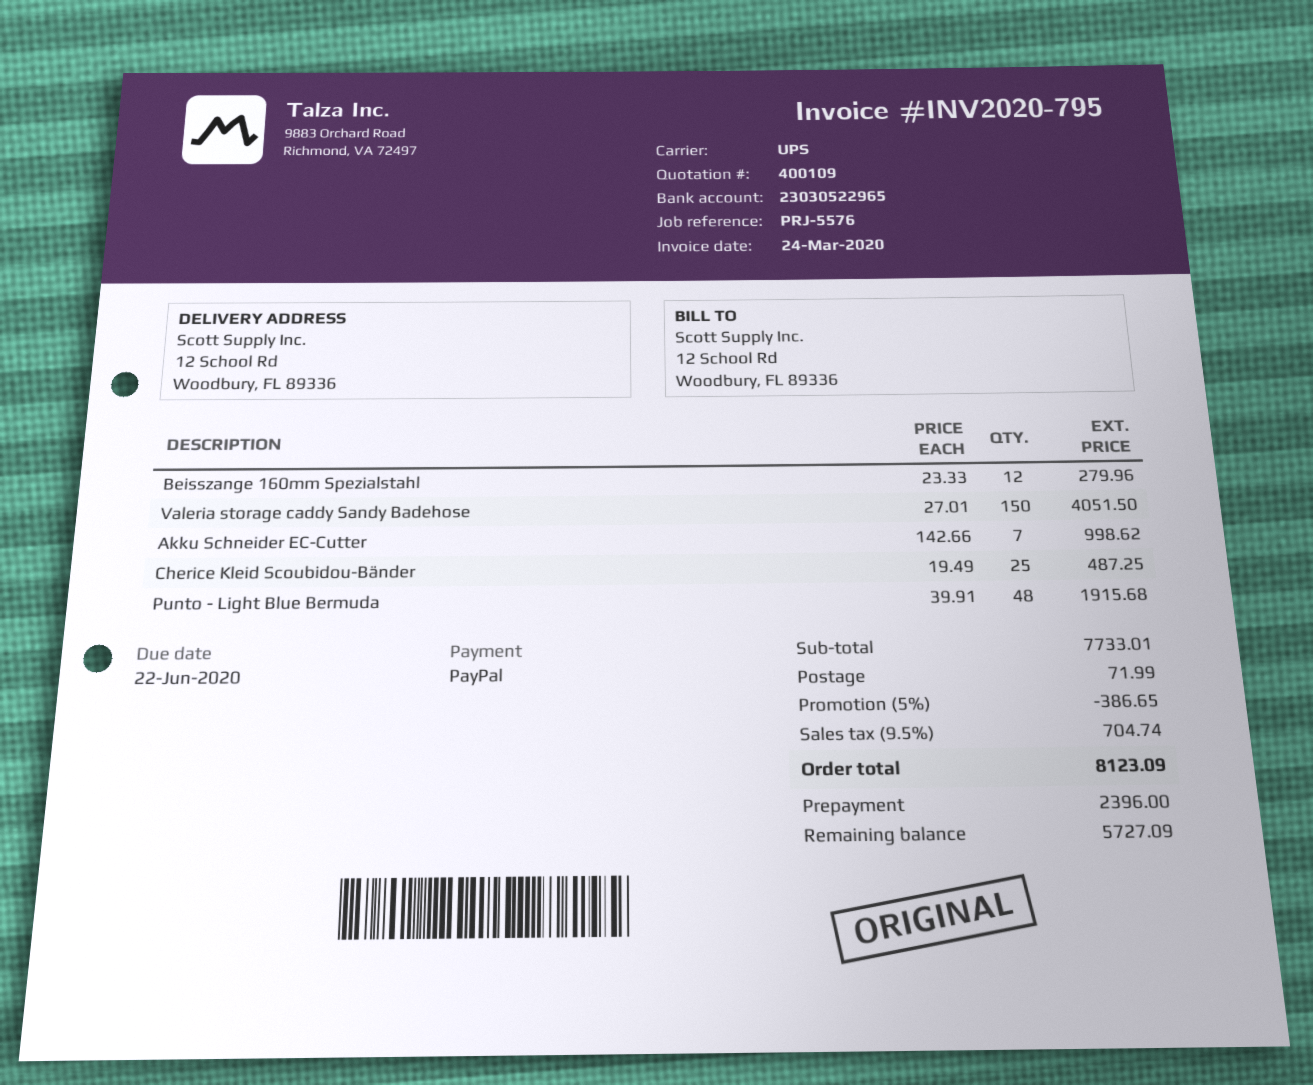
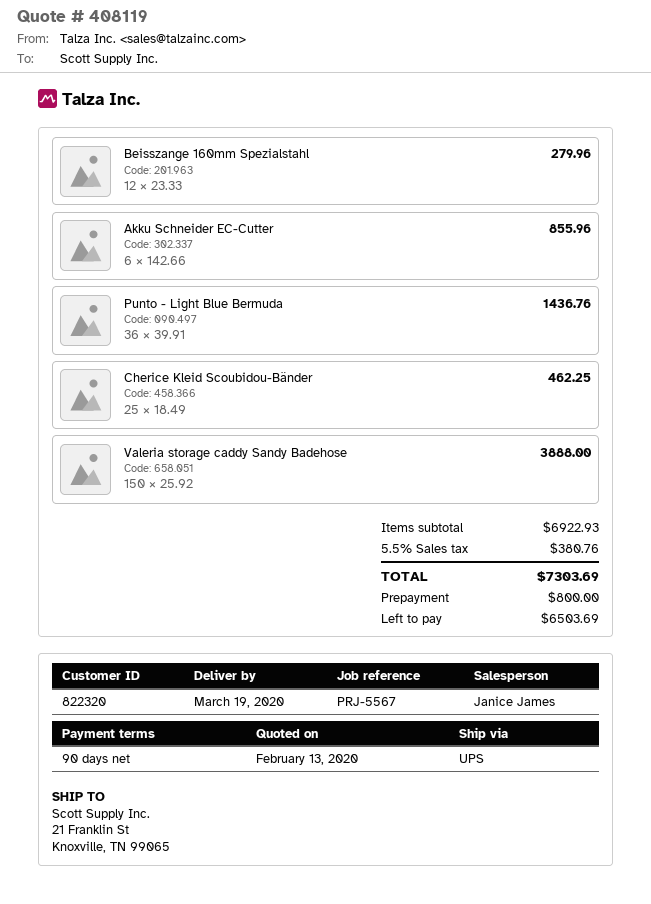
quote number: 400109 -> 408119
reference: PRJ-5576 -> PRJ-5567
ship to: 12 School Rd, Woodbury, FL 89336 -> 21 Franklin St, Knoxville, TN 99065
Valeria storage caddy Sandy Badehose: 150 x 27.01 = 4051.50 -> 150 x 25.92 = 3888.00
Akku Schneider EC-Cutter: 7 x 142.66 = 998.62 -> 6 x 142.66 = 855.96
Cherice Kleid Scoubidou-Bänder: 25 x 19.49 = 487.25 -> 25 x 18.49 = 462.25
Punto - Light Blue Bermuda: 48 x 39.91 = 1915.68 -> 36 x 39.91 = 1436.76
subtotal: 7733.01 -> 6922.93
discount: 5% = 386.65 -> none
shipping: 71.99 -> none
tax: 9.5% = 704.74 -> 5.5% = 380.76
total: 8123.09 -> 7303.69
deposit: 2396.00 -> 800.00
balance: 5727.09 -> 6503.69

